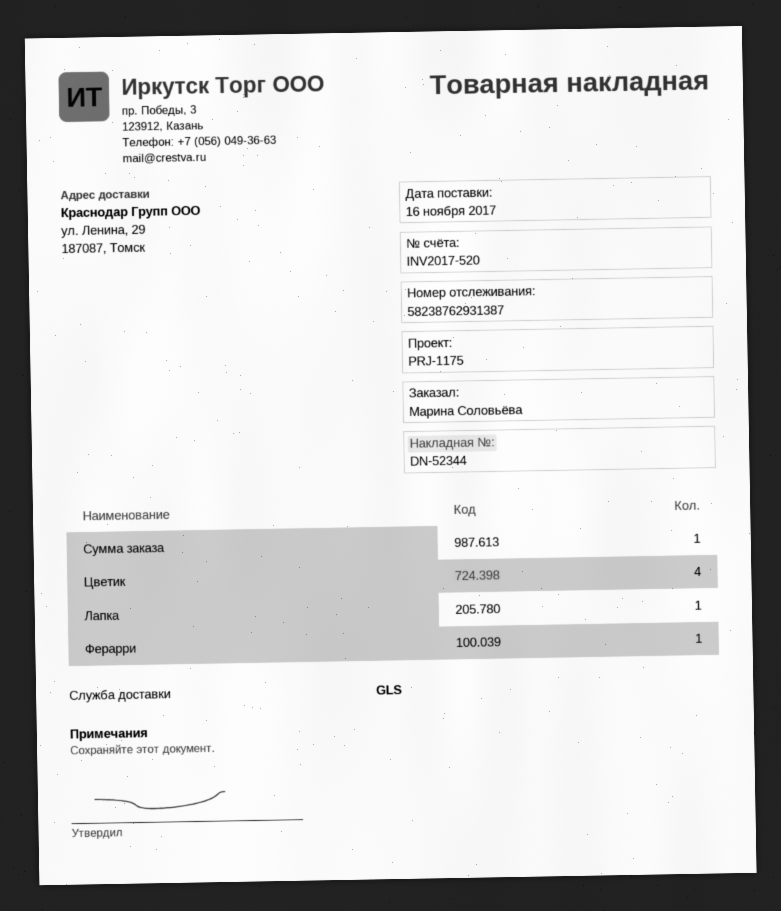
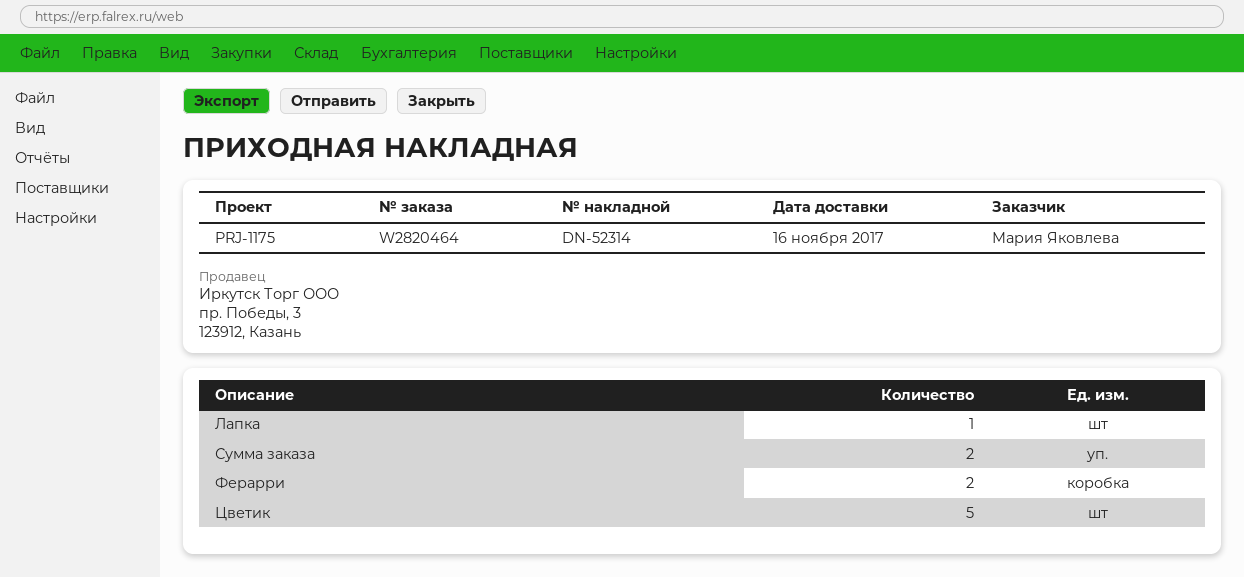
delivery note number: DN-52344 -> DN-52314
ordered by: Марина Соловьёва -> Мария Яковлева
Сумма заказа: 1 -> 2
Цветик: 4 -> 5
Ферарри: 1 -> 2

